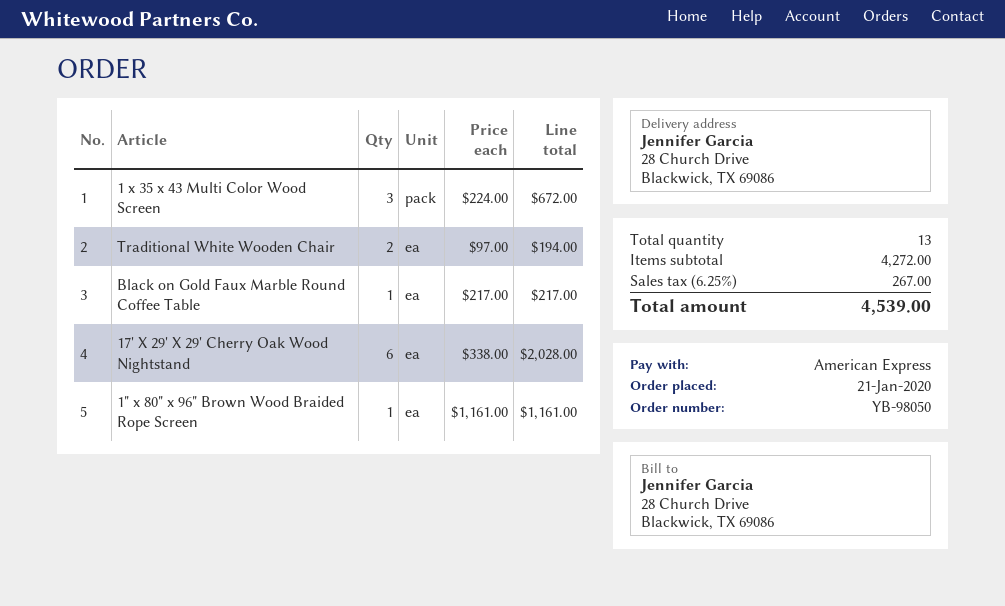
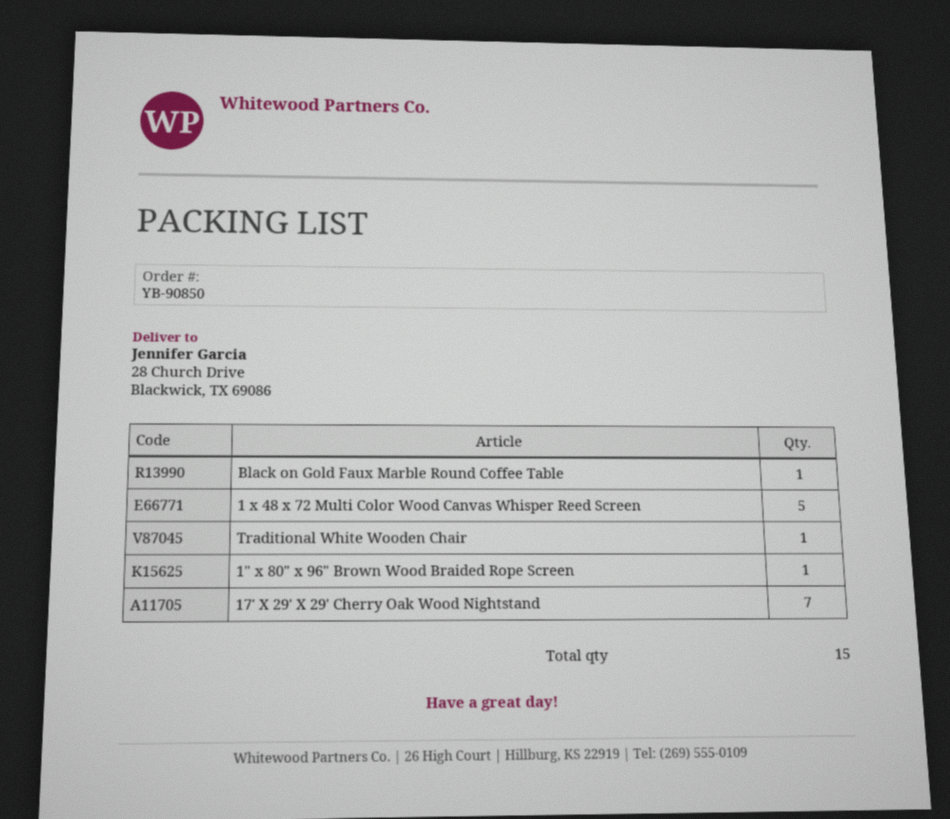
order number: YB-98050 -> YB-90850
1 x 35 x 43 Multi Color Wood Screen: 3 -> none
Traditional White Wooden Chair: 2 -> 1
17' X 29' X 29' Cherry Oak Wood Nightstand: 6 -> 7
1 x 48 x 72 Multi Color Wood Canvas Whisper Reed Screen: none -> 5
total quantity: 13 -> 15

